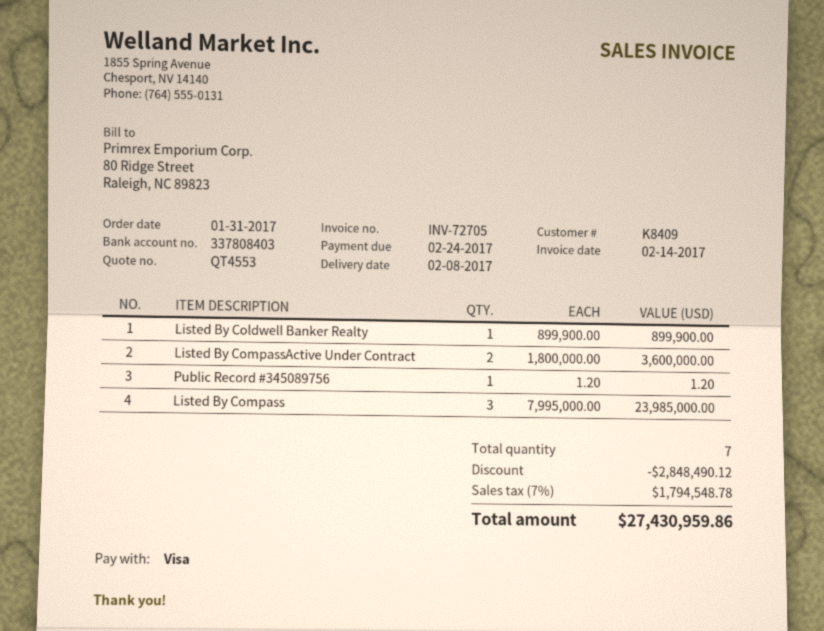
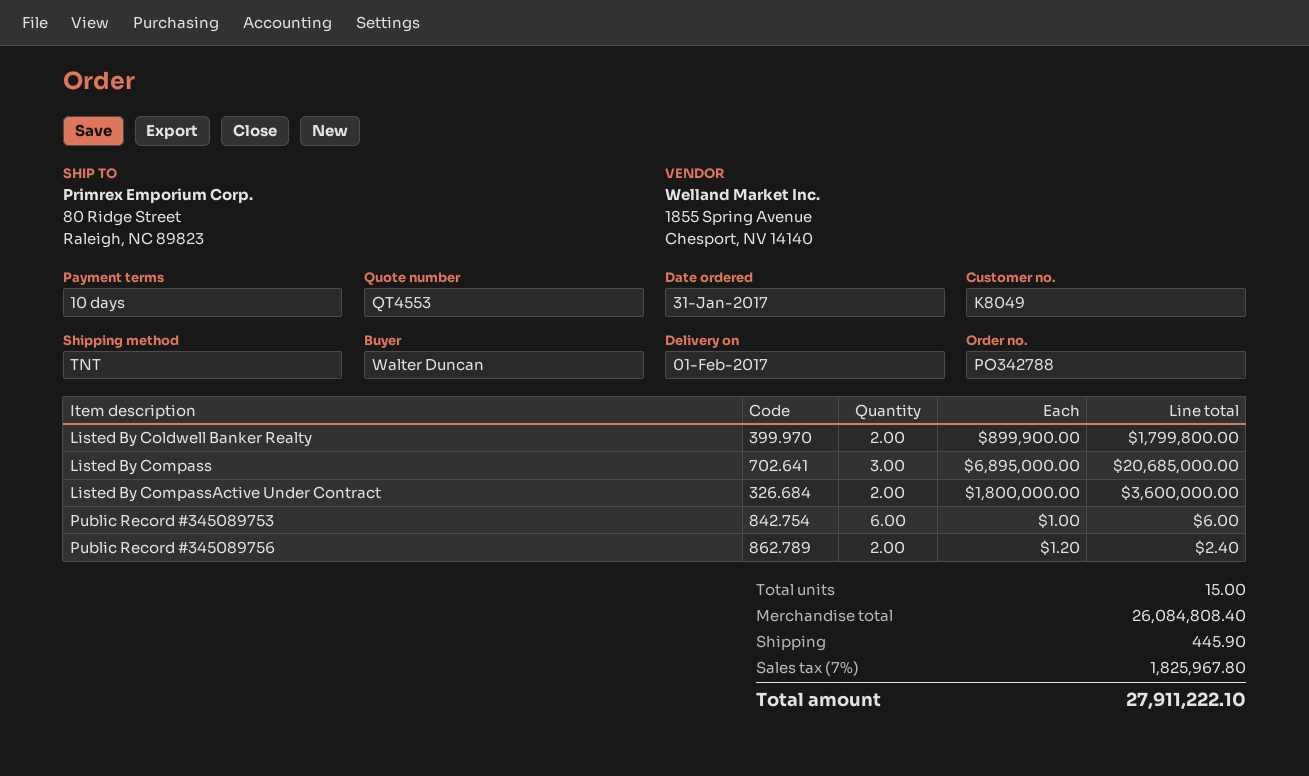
delivery date: 2017-02-08 -> 2017-02-01
customer number: K8409 -> K8049
Listed By Coldwell Banker Realty: 1 x 899900.00 = 899900.00 -> 2 x 899900.00 = 1799800.00
Public Record #345089756: 1 x 1.20 = 1.20 -> 2 x 1.20 = 2.40
Listed By Compass: 3 x 7995000.00 = 23985000.00 -> 3 x 6895000.00 = 20685000.00
Public Record #345089753: none -> 6 x 1.00 = 6.00
total quantity: 7 -> 15
discount: 2848490.12 -> none
shipping: none -> 445.90
tax: 7% = 1794548.78 -> 7% = 1825967.80
total: 27430959.86 -> 27911222.10

